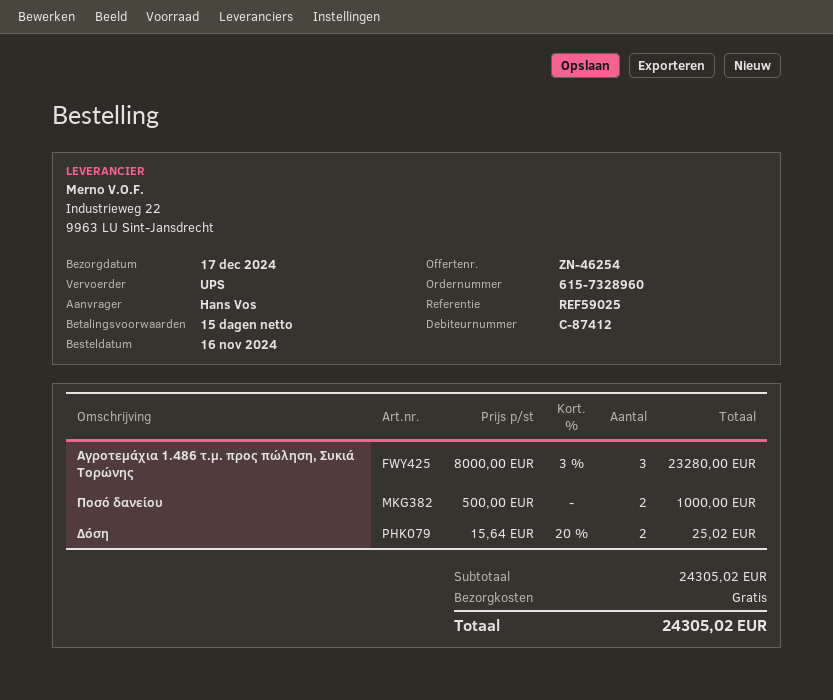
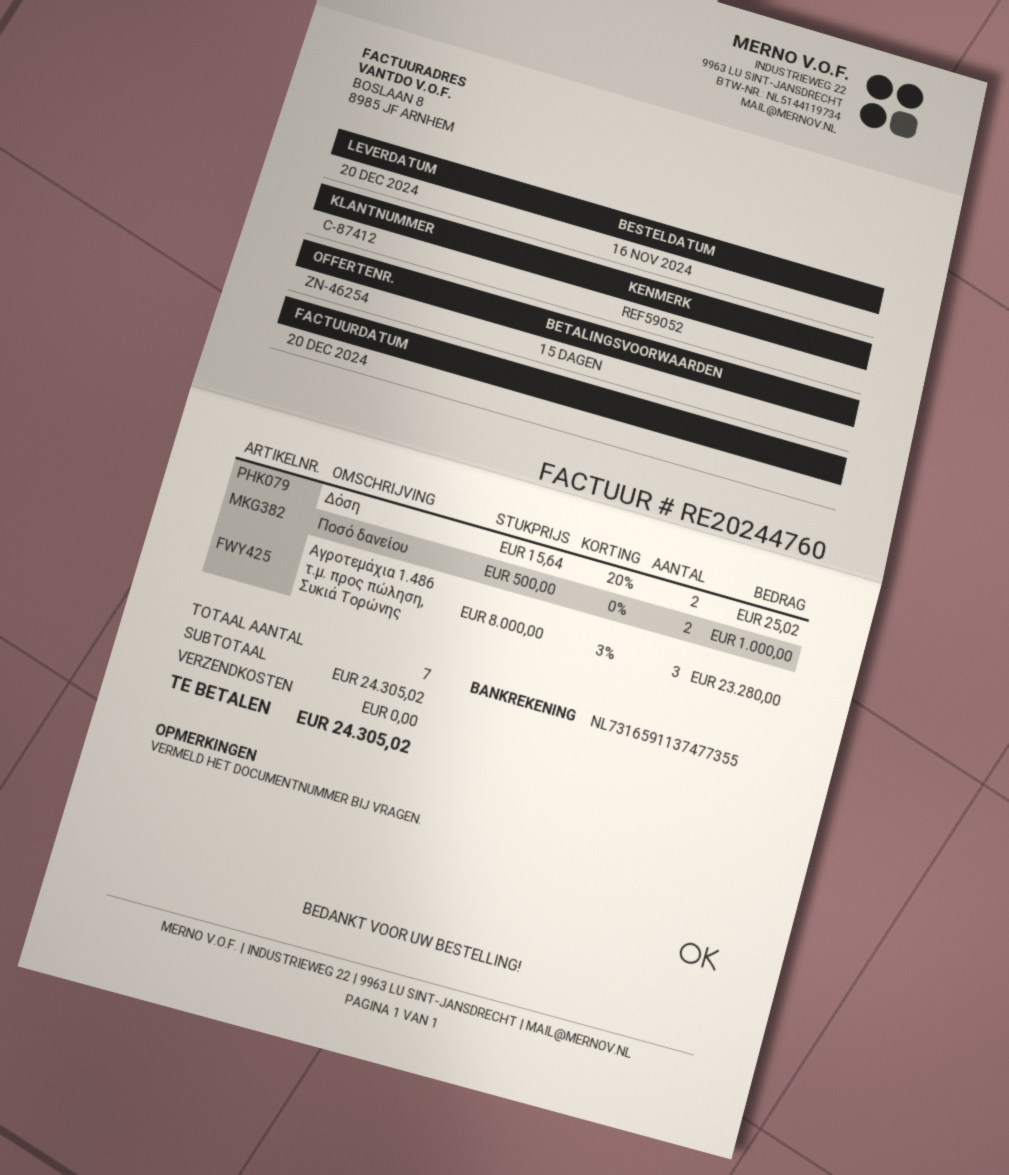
delivery date: 2024-12-17 -> 2024-12-20
reference: REF59025 -> REF59052

